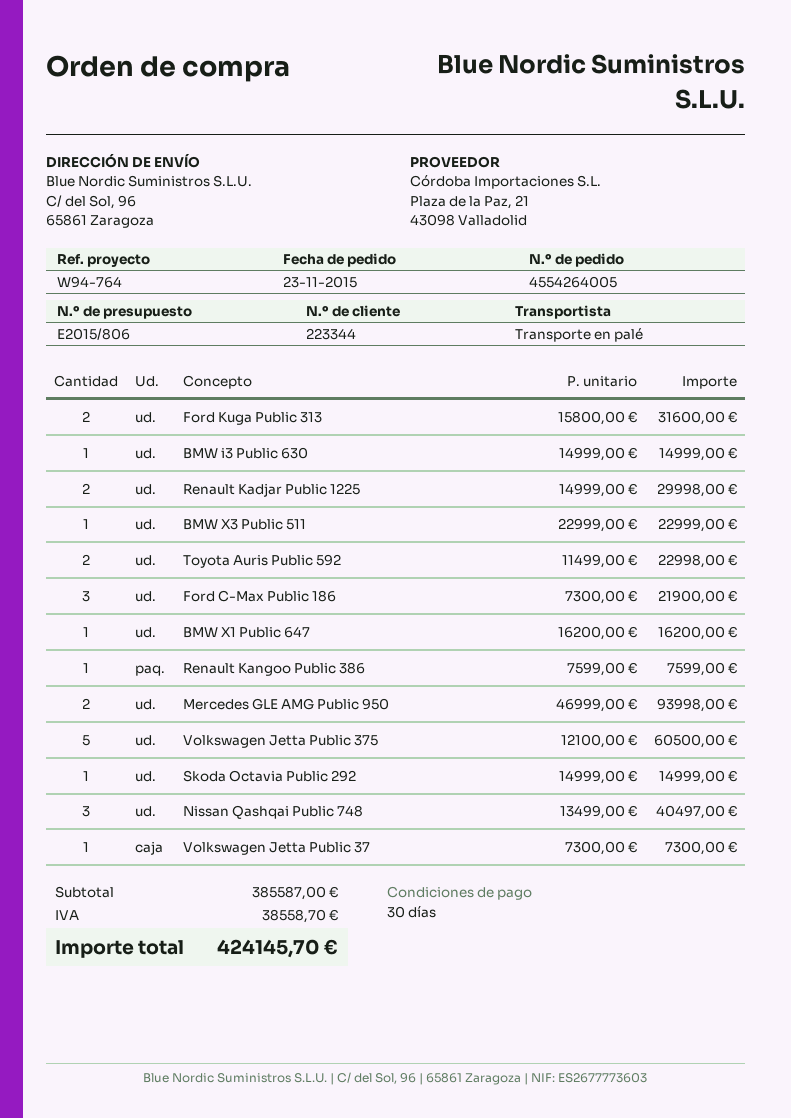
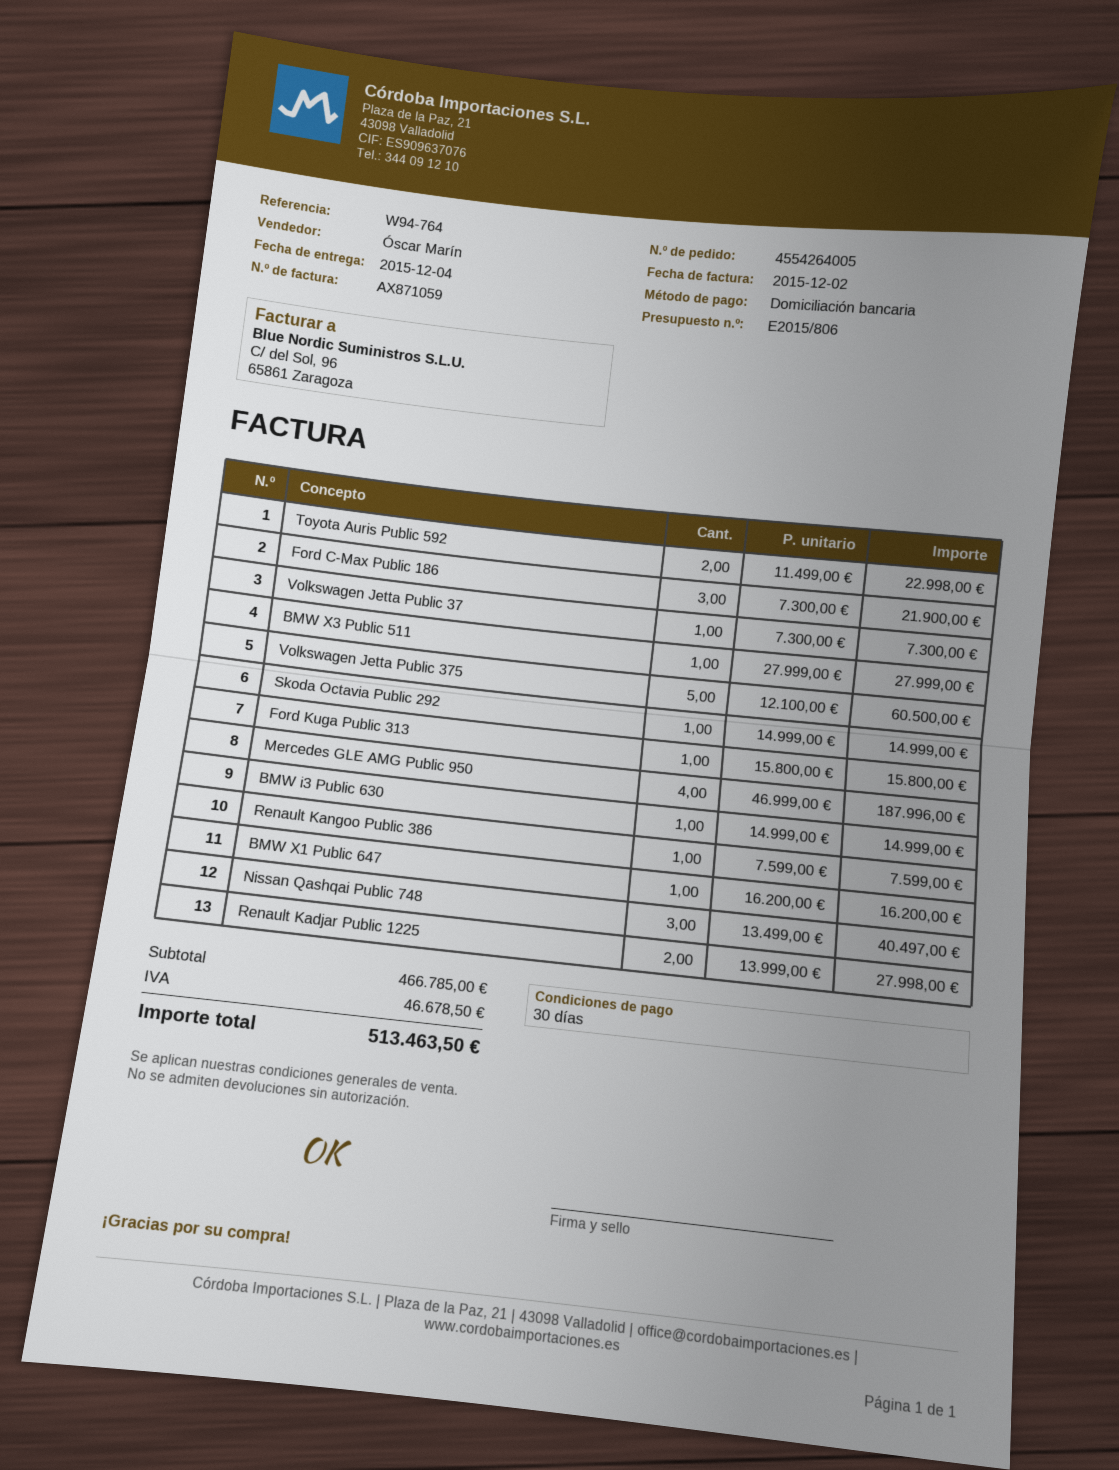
Ford Kuga Public 313: 2 x 15800.00 = 31600.00 -> 1 x 15800.00 = 15800.00
Renault Kadjar Public 1225: 2 x 14999.00 = 29998.00 -> 2 x 13999.00 = 27998.00
BMW X3 Public 511: 1 x 22999.00 = 22999.00 -> 1 x 27999.00 = 27999.00
Mercedes GLE AMG Public 950: 2 x 46999.00 = 93998.00 -> 4 x 46999.00 = 187996.00
subtotal: 385587.00 -> 466785.00
tax: 38558.70 -> 46678.50
total: 424145.70 -> 513463.50

